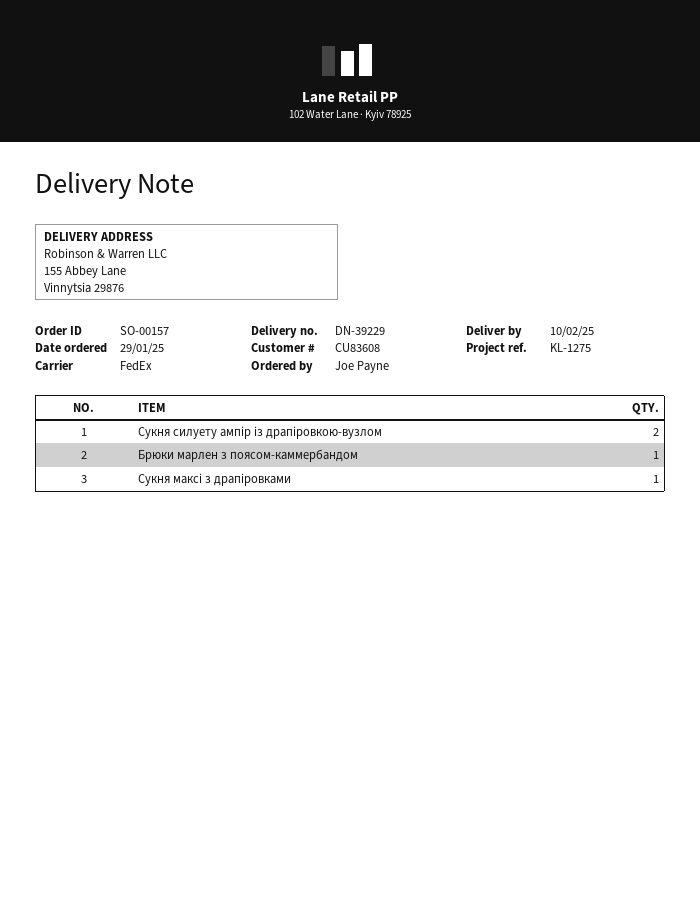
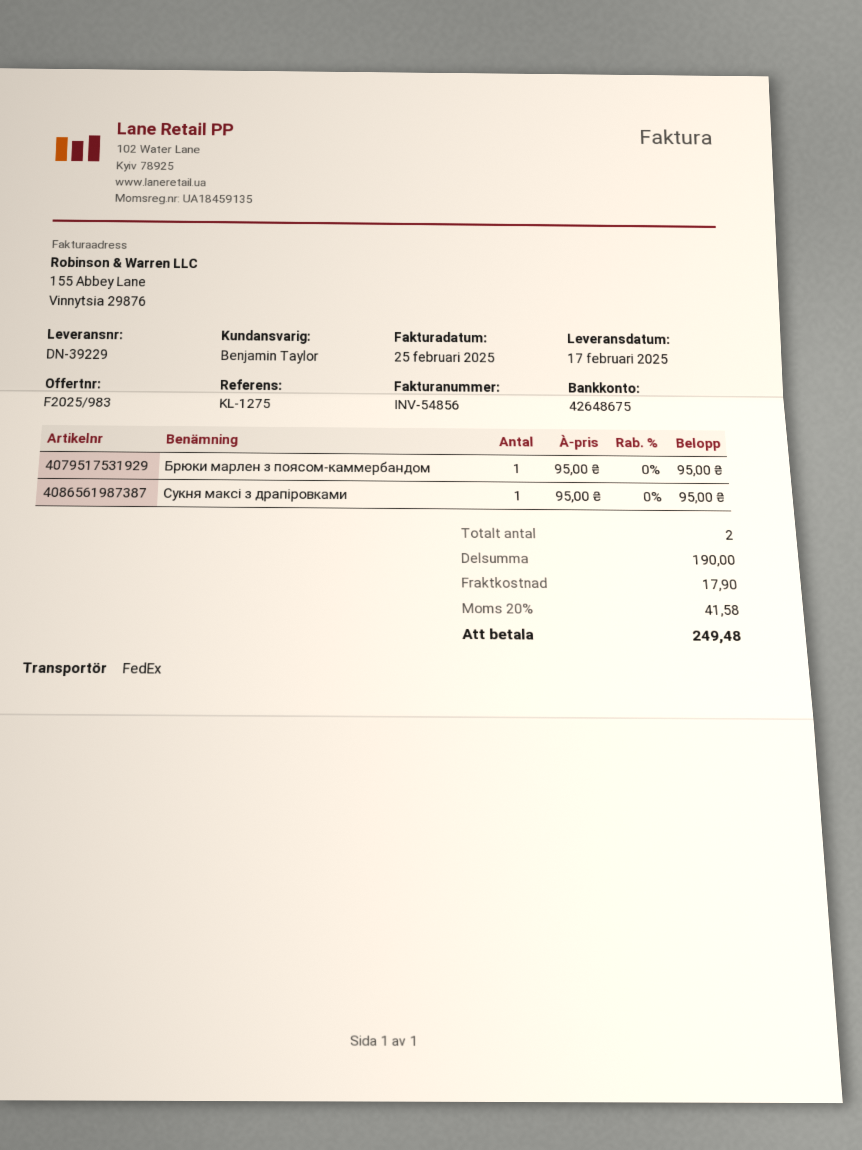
delivery date: 2025-02-10 -> 2025-02-17
Сукня силуету ампір із драпіровкою-вузлом: 2 -> none

